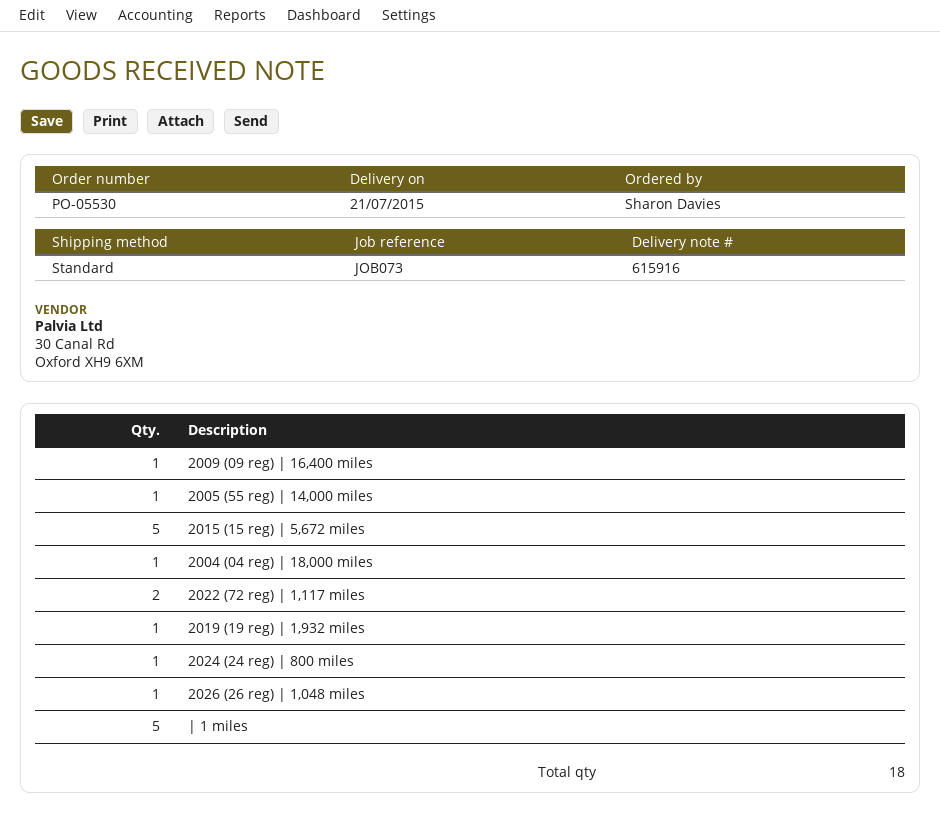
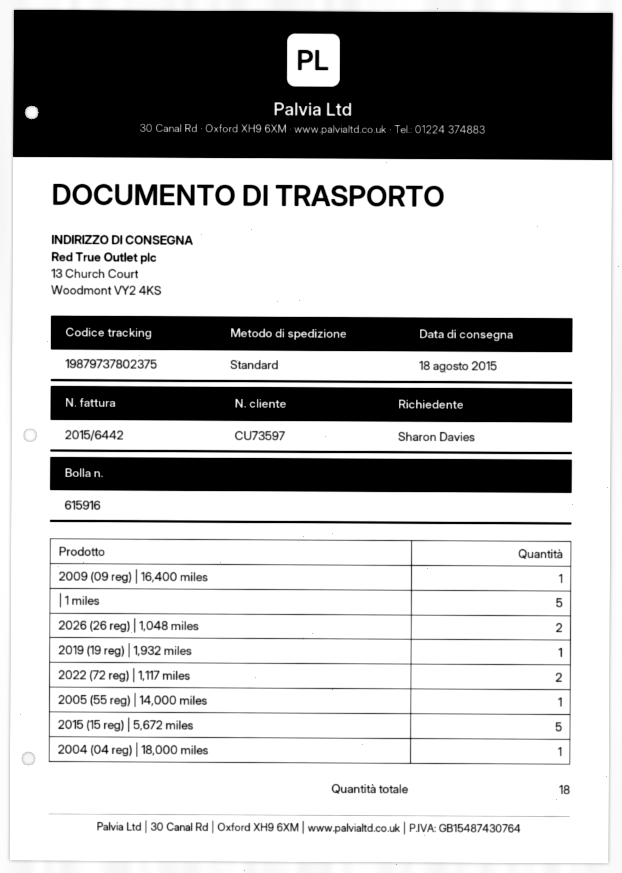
delivery date: 2015-07-21 -> 2015-08-18
2024 (24 reg) | 800 miles: 1 -> none
2026 (26 reg) | 1,048 miles: 1 -> 2

